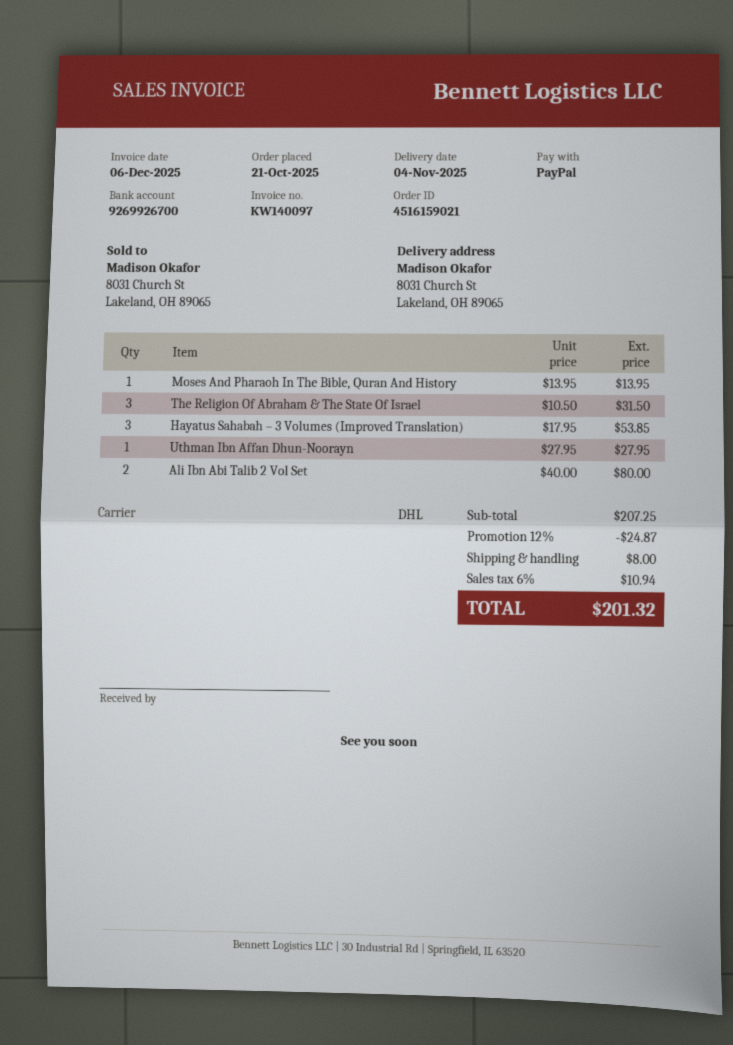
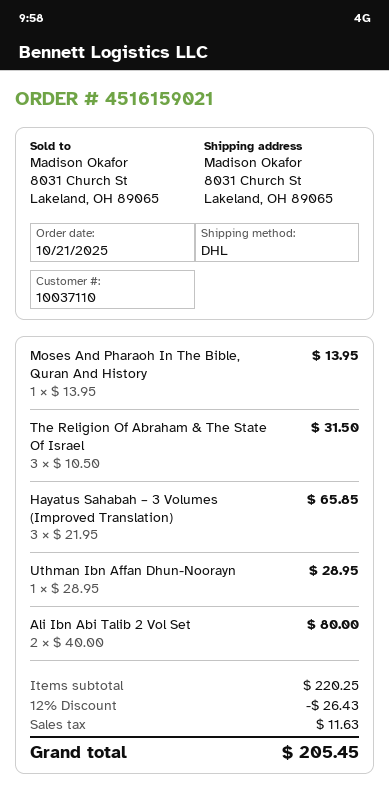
Hayatus Sahabah – 3 Volumes (Improved Translation): 3 x 17.95 = 53.85 -> 3 x 21.95 = 65.85
Uthman Ibn Affan Dhun-Noorayn: 1 x 27.95 = 27.95 -> 1 x 28.95 = 28.95
subtotal: 207.25 -> 220.25
discount: 12% = 24.87 -> 12% = 26.43
shipping: 8.00 -> none
tax: 10.94 -> 11.63
total: 201.32 -> 205.45

